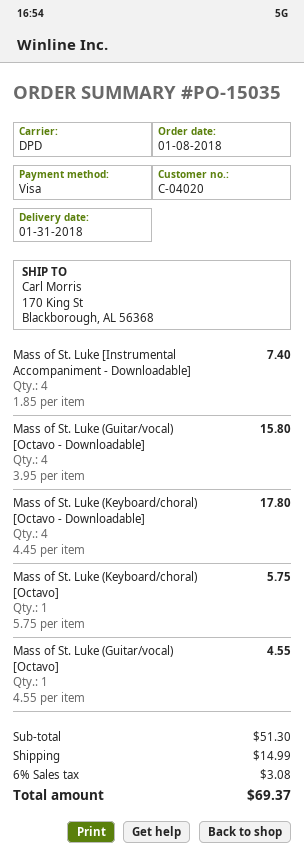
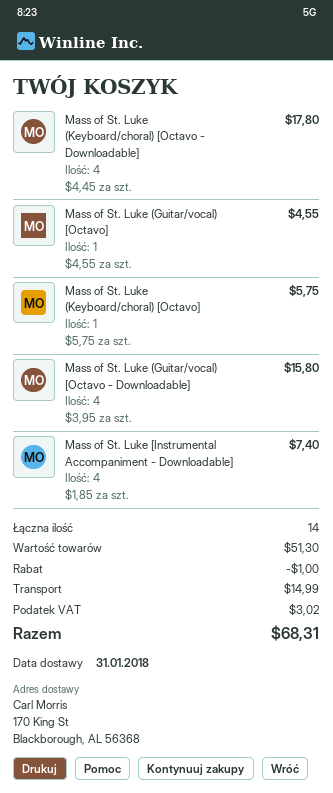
discount: none -> 1.00
tax: 3.08 -> 3.02
total: 69.37 -> 68.31

